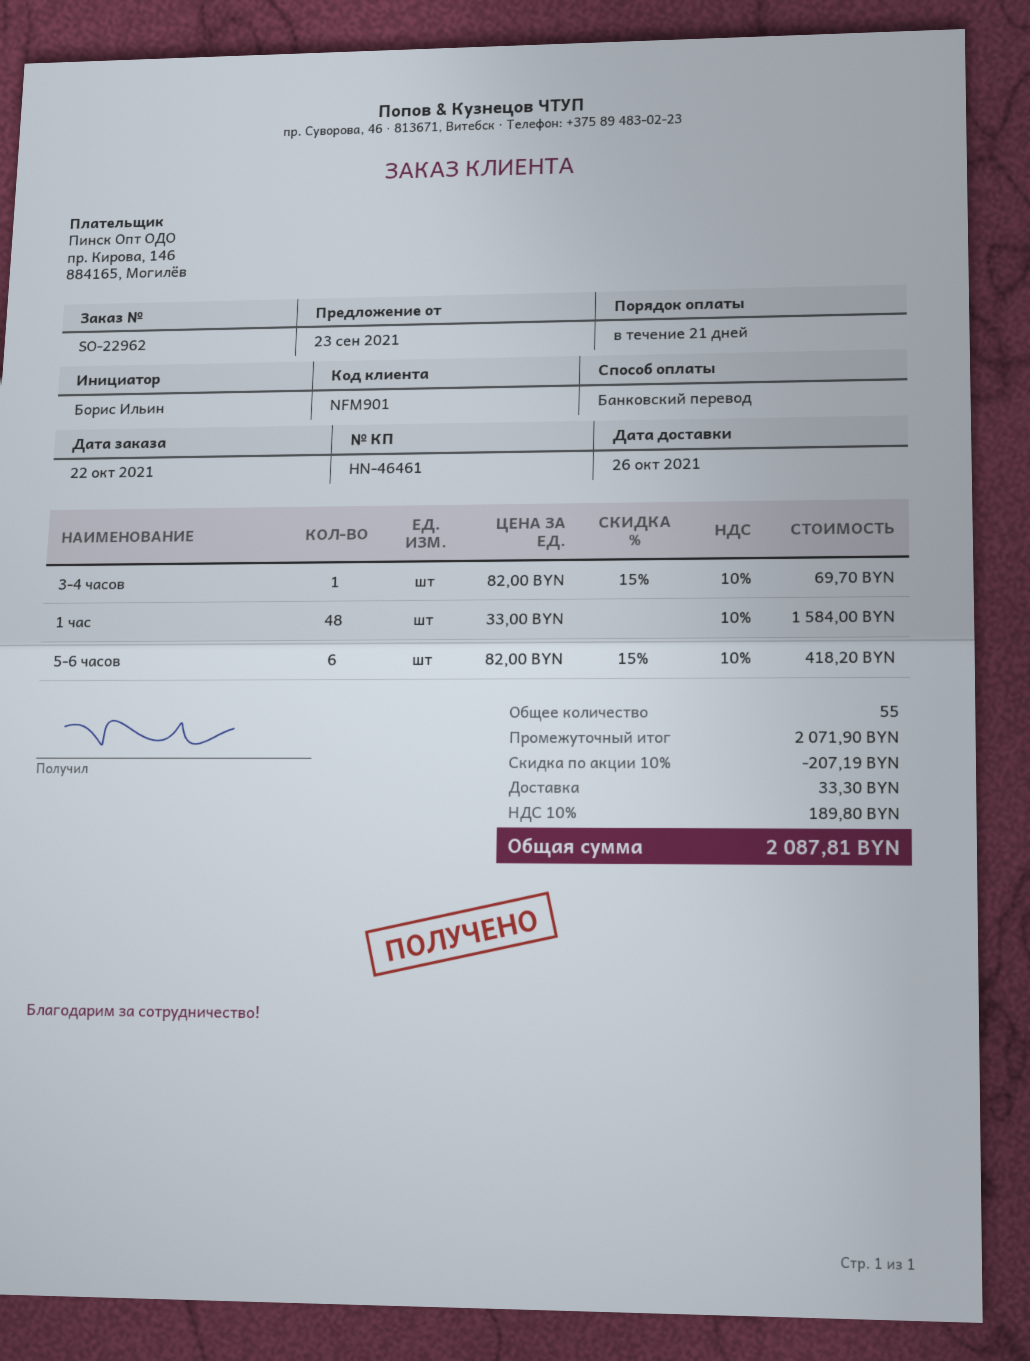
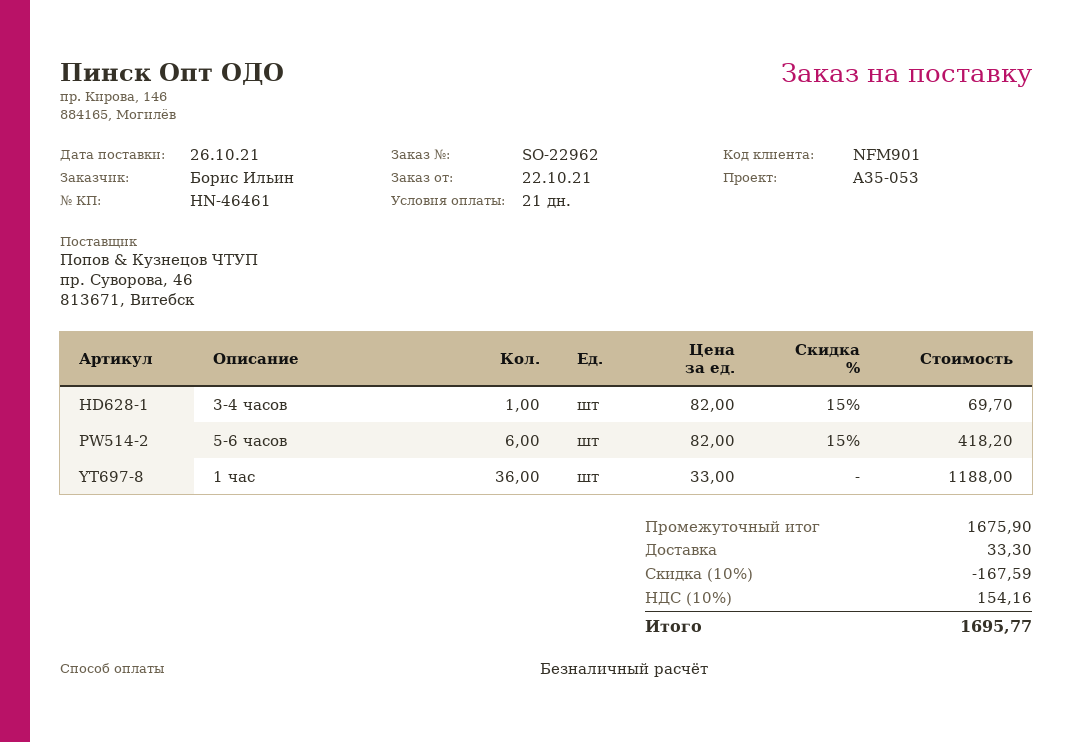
1 час: 48 x 33.00 = 1584.00 -> 36 x 33.00 = 1188.00
subtotal: 2071.90 -> 1675.90
discount: 10% = 207.19 -> 10% = 167.59
tax: 10% = 189.80 -> 10% = 154.16
total: 2087.81 -> 1695.77

